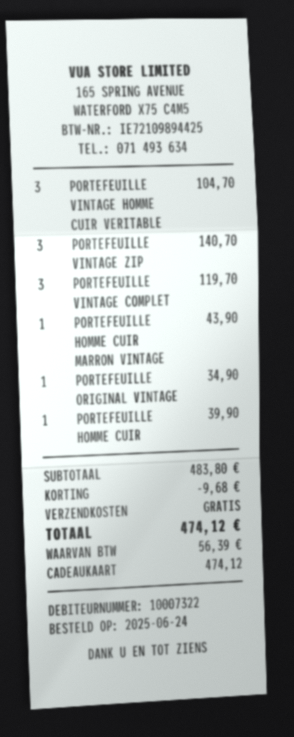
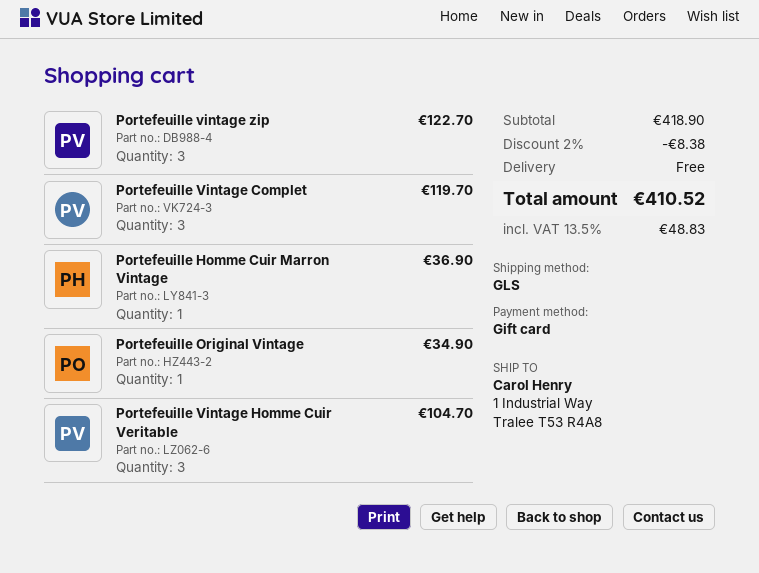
PORTEFEUILLE VINTAGE ZIP: 3 for 140.70 -> 3 for 122.70
PORTEFEUILLE HOMME CUIR MARRON VINTAGE: 1 for 43.90 -> 1 for 36.90
PORTEFEUILLE HOMME CUIR: 1 for 39.90 -> none
subtotal: 483.80 -> 418.90
discount: 9.68 -> 8.38
tax: 56.39 -> 48.83
total: 474.12 -> 410.52

